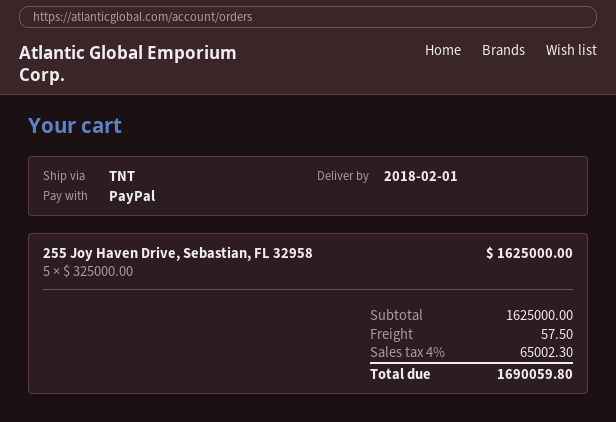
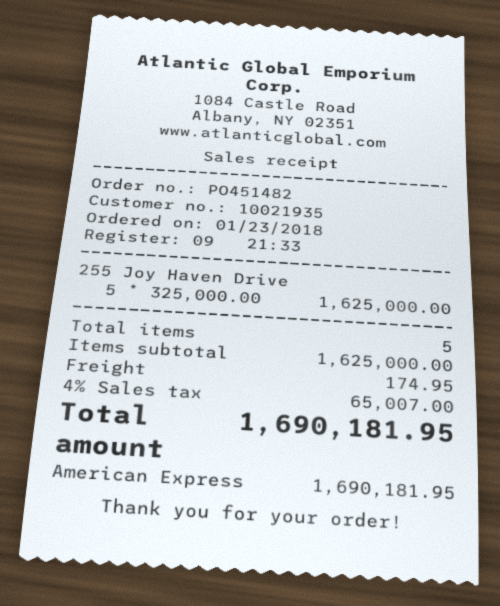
payment method: PayPal -> American Express
shipping: 57.50 -> 174.95
tax: 4% = 65002.30 -> 4% = 65007.00
total: 1690059.80 -> 1690181.95

